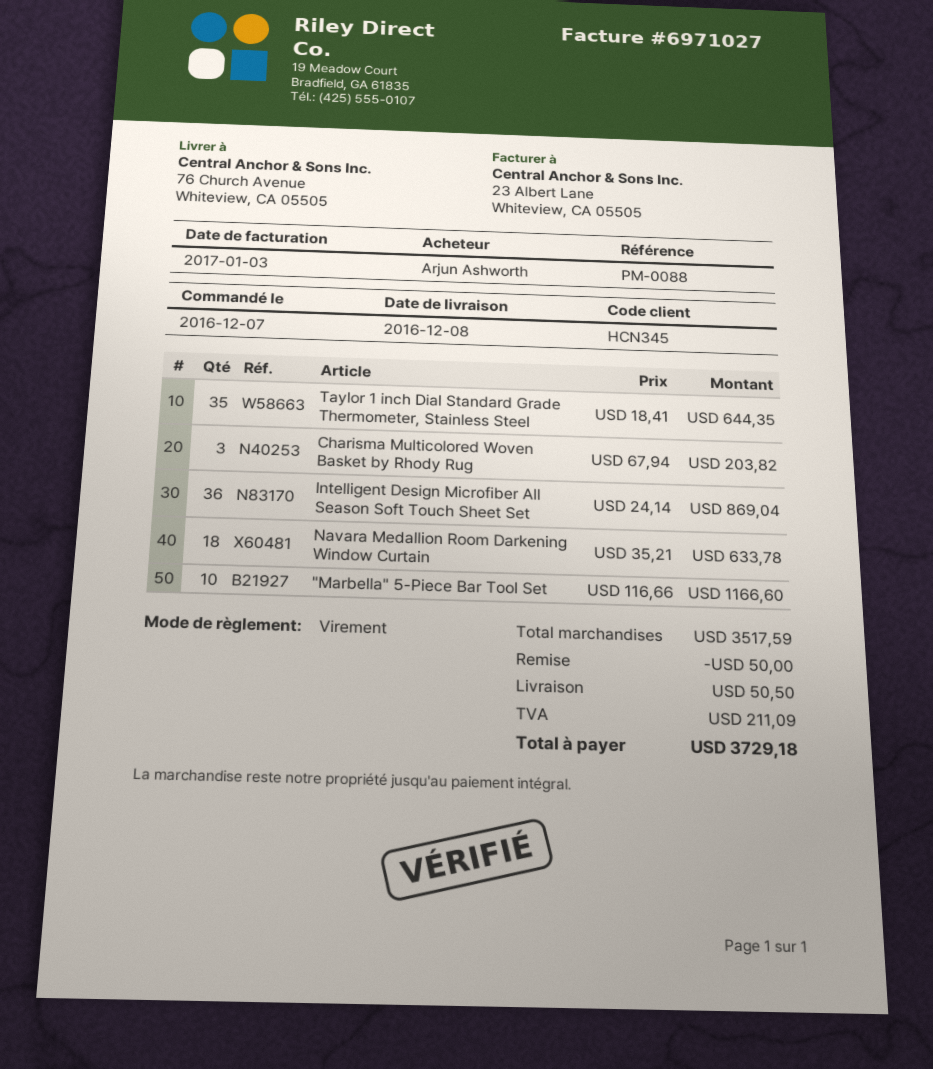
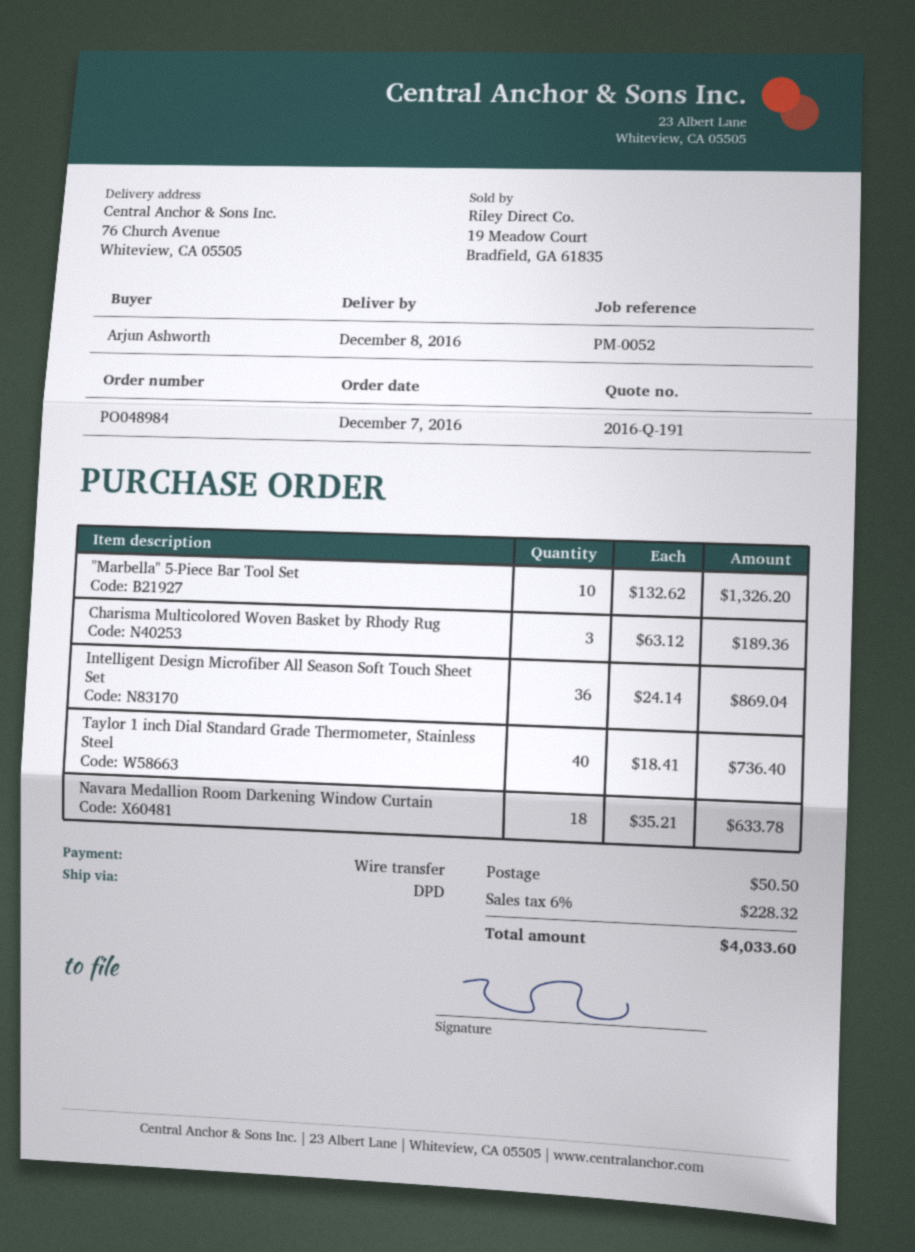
reference: PM-0088 -> PM-0052
Taylor 1 inch Dial Standard Grade Thermometer, Stainless Steel: 35 x 18.41 = 644.35 -> 40 x 18.41 = 736.40
Charisma Multicolored Woven Basket by Rhody Rug: 3 x 67.94 = 203.82 -> 3 x 63.12 = 189.36
"Marbella" 5-Piece Bar Tool Set: 10 x 116.66 = 1166.60 -> 10 x 132.62 = 1326.20
discount: 50.00 -> none
tax: 211.09 -> 228.32
total: 3729.18 -> 4033.60

